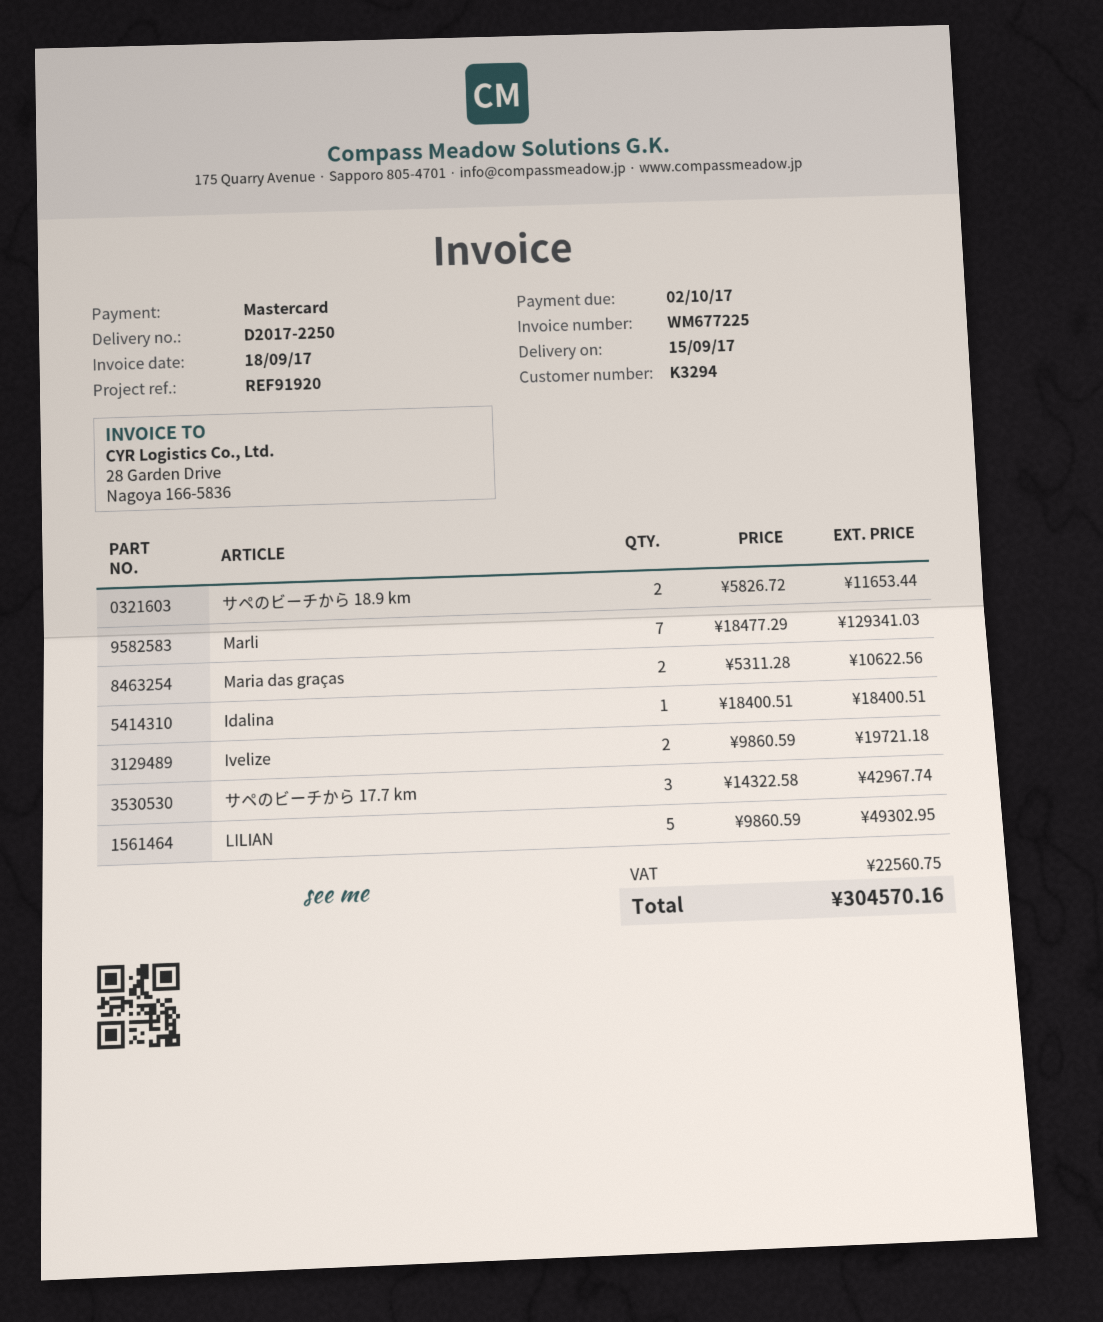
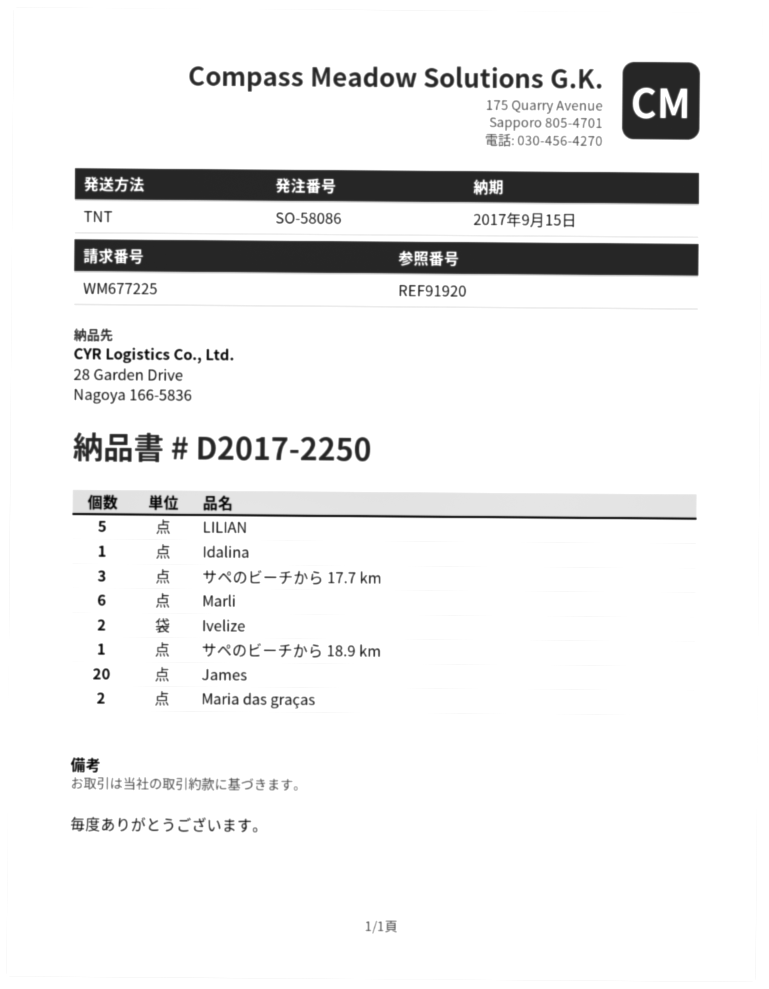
サペのビーチから 18.9 km: 2 -> 1
Marli: 7 -> 6
James: none -> 20

